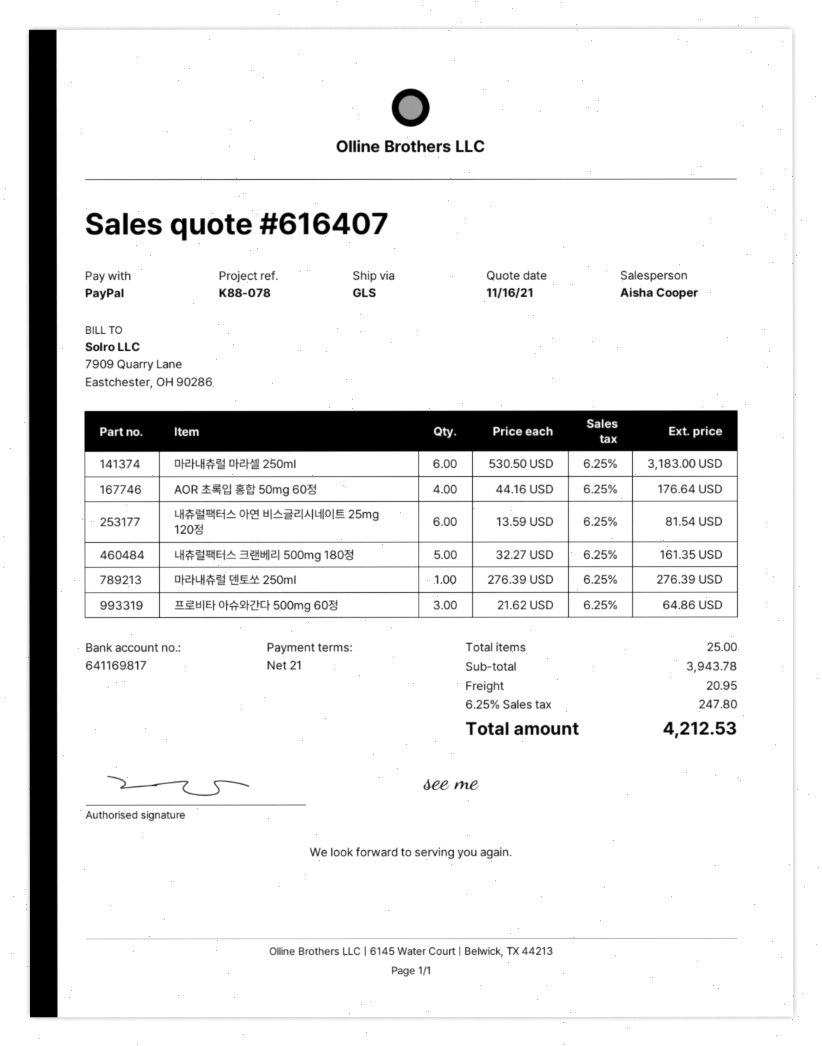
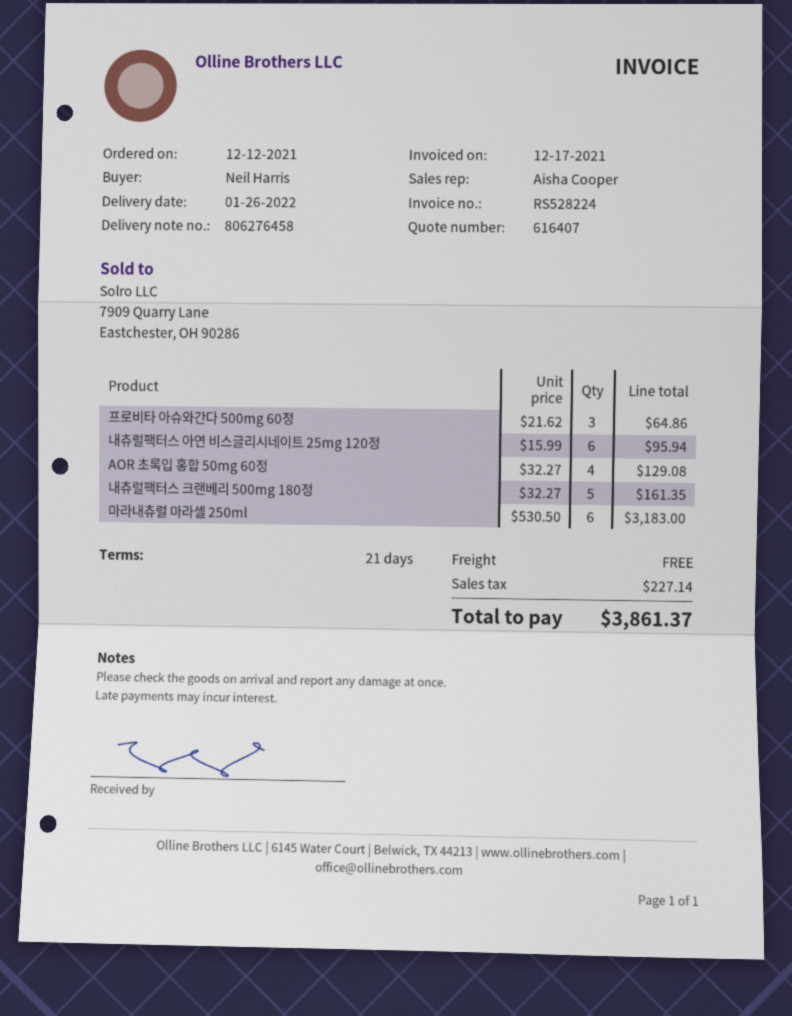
AOR 초록입 홍합 50mg 60정: 4 x 44.16 = 176.64 -> 4 x 32.27 = 129.08
내츄럴팩터스 아연 비스글리시네이트 25mg 120정: 6 x 13.59 = 81.54 -> 6 x 15.99 = 95.94
마라내츄럴 덴토쏘 250ml: 1 x 276.39 = 276.39 -> none
shipping: 20.95 -> 0.00
tax: 247.80 -> 227.14
total: 4212.53 -> 3861.37

